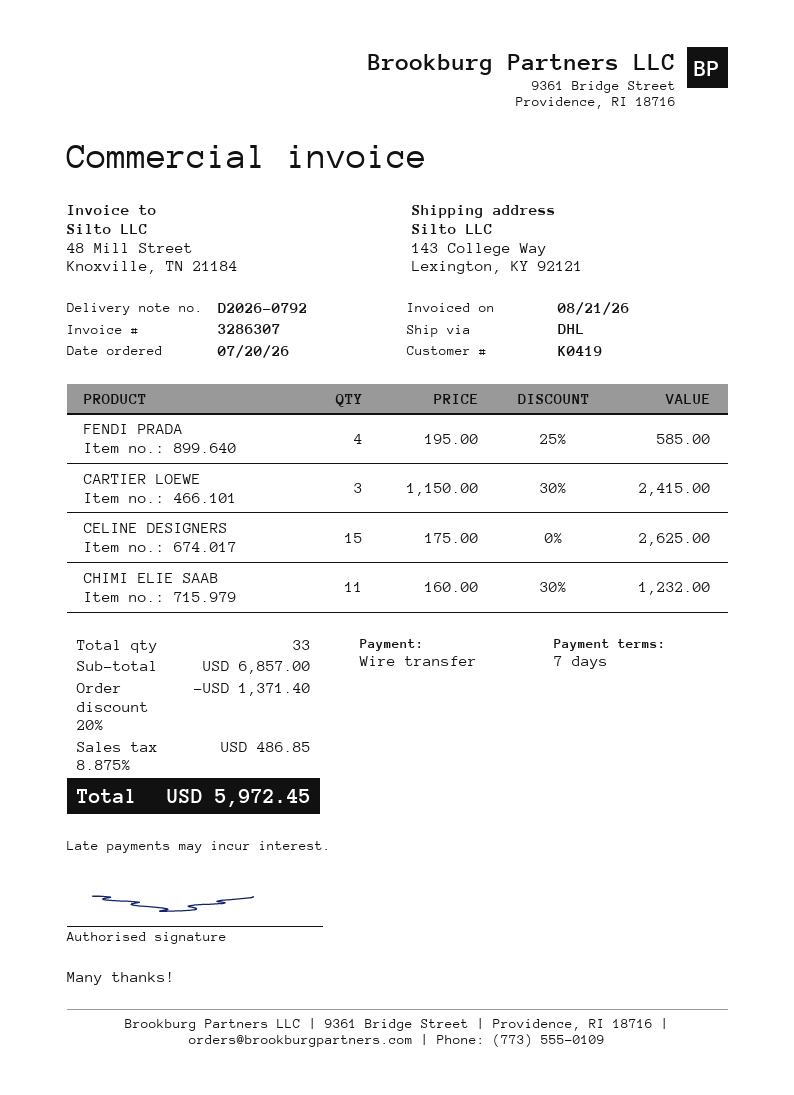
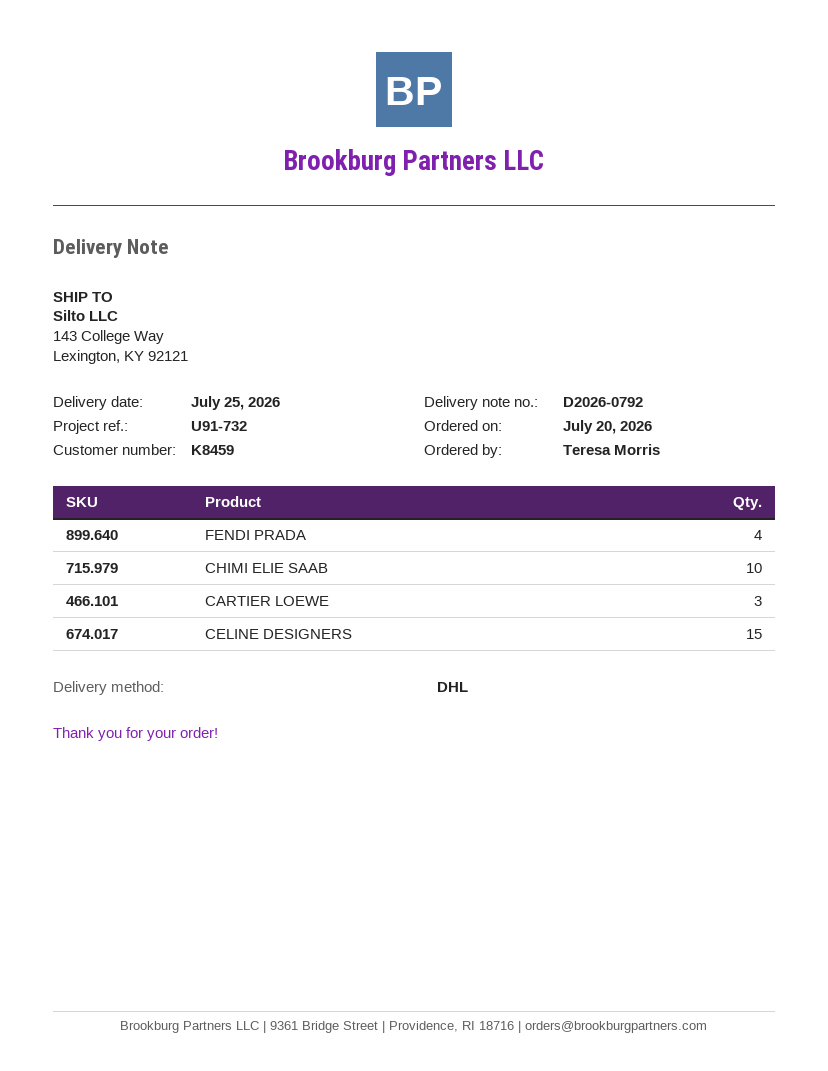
customer number: K0419 -> K8459
CHIMI ELIE SAAB: 11 -> 10

